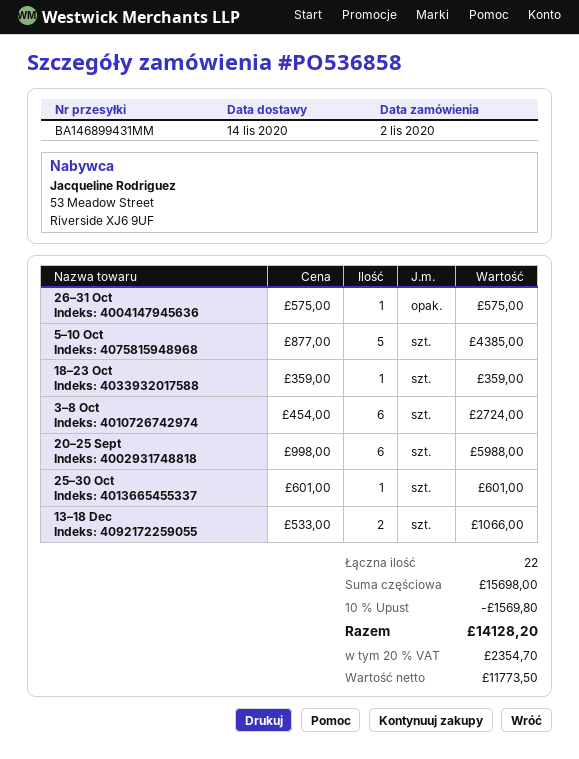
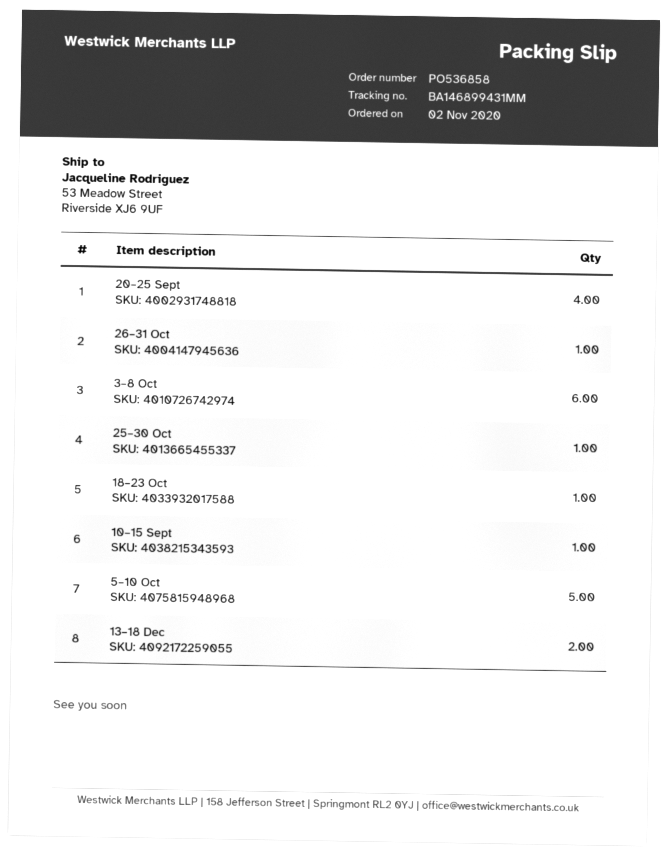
20–25 Sept: 6 -> 4
10–15 Sept: none -> 1

